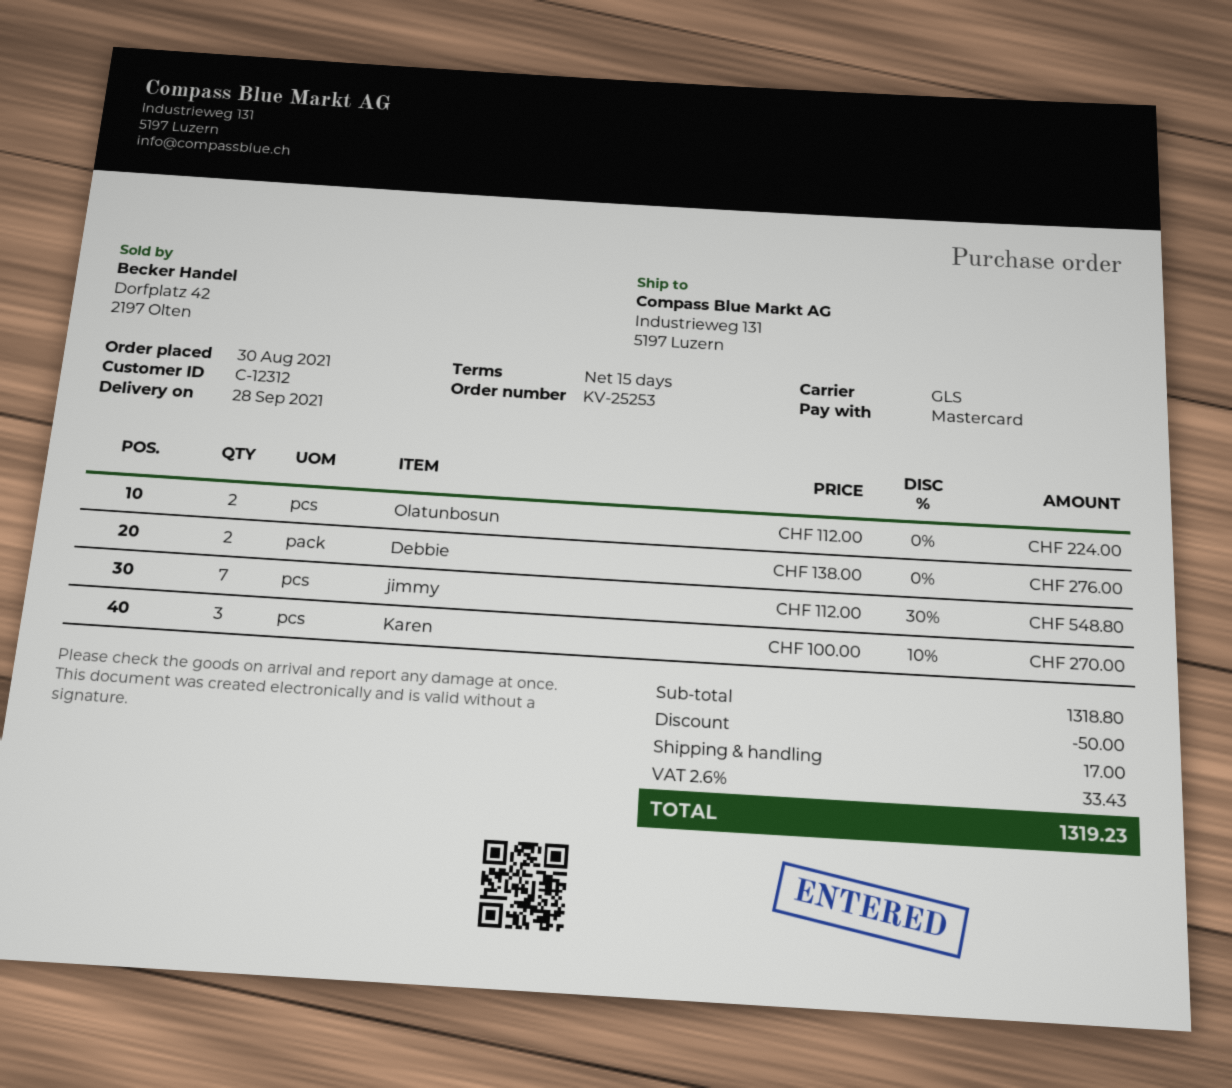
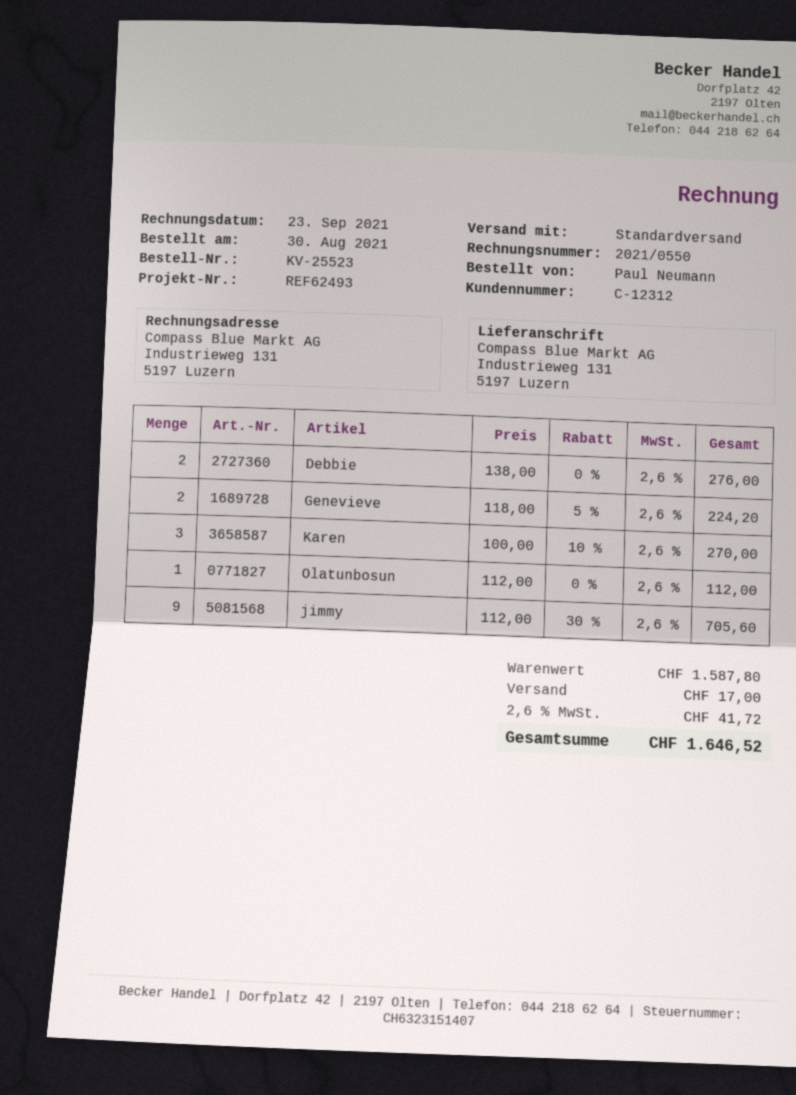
order number: KV-25253 -> KV-25523
shipping method: GLS -> standard
Olatunbosun: 2 x 112.00 = 224.00 -> 1 x 112.00 = 112.00
jimmy: 7 x 112.00 - 30% = 548.80 -> 9 x 112.00 - 30% = 705.60
Genevieve: none -> 2 x 118.00 - 5% = 224.20
subtotal: 1318.80 -> 1587.80
discount: 50.00 -> none
tax: 2.6% = 33.43 -> 2.6% = 41.72
total: 1319.23 -> 1646.52

